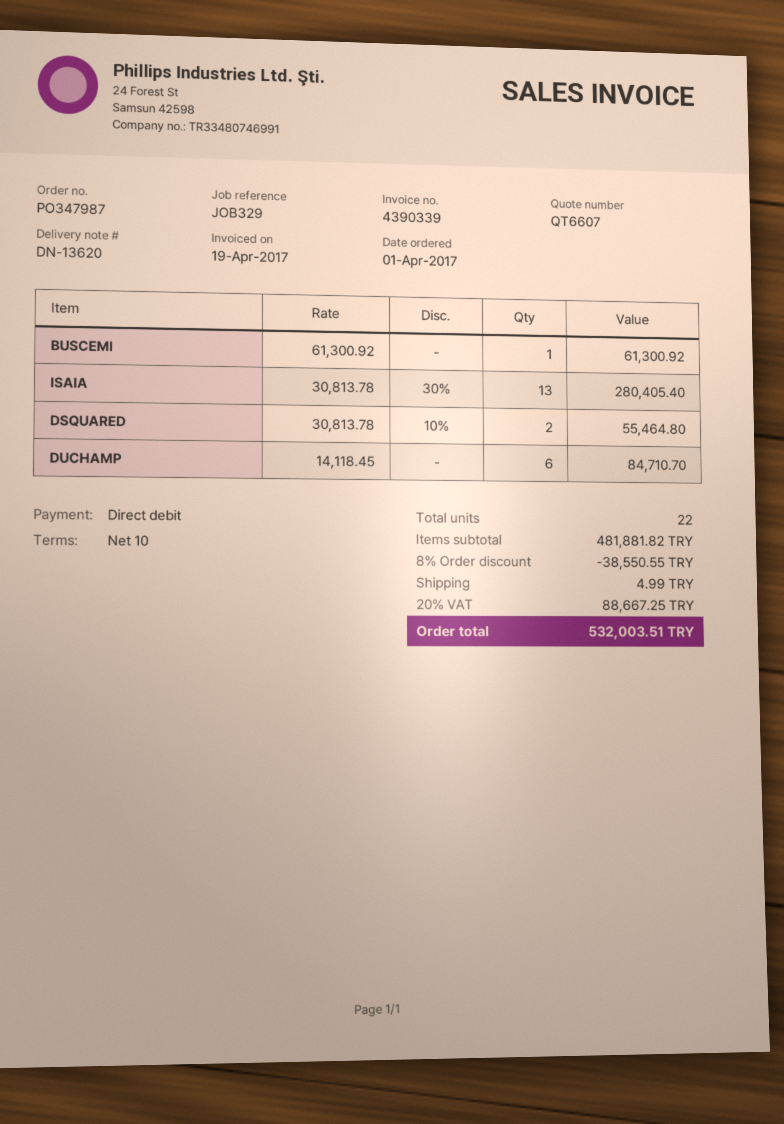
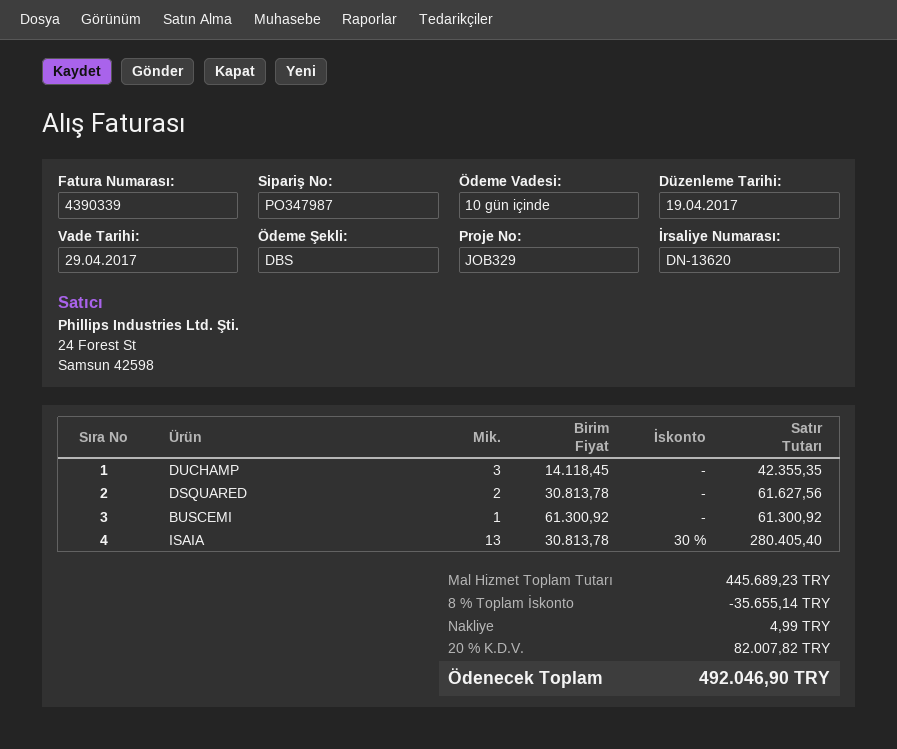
DSQUARED: 2 x 30813.78 - 10% = 55464.80 -> 2 x 30813.78 = 61627.56
DUCHAMP: 6 x 14118.45 = 84710.70 -> 3 x 14118.45 = 42355.35
subtotal: 481881.82 -> 445689.23
discount: 8% = 38550.55 -> 8% = 35655.14
tax: 20% = 88667.25 -> 20% = 82007.82
total: 532003.51 -> 492046.90

